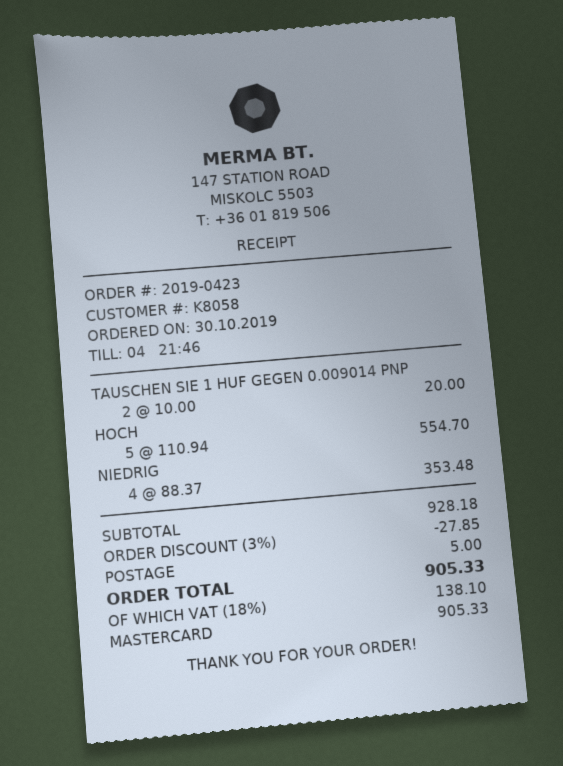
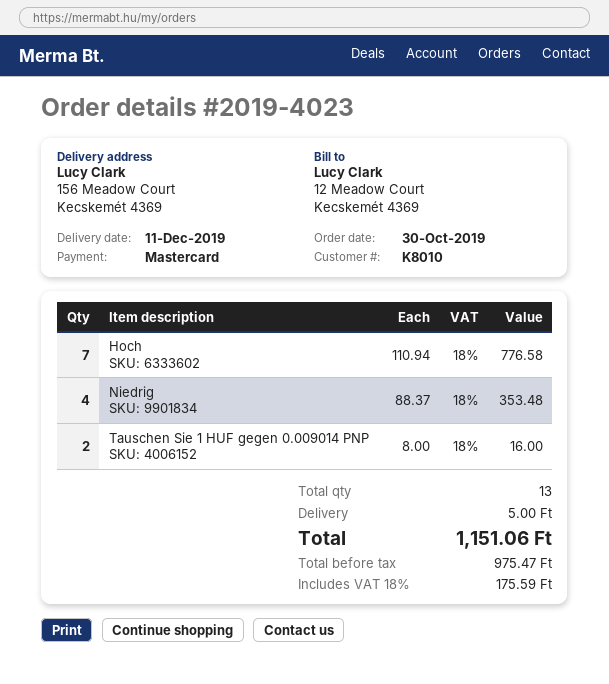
order number: 2019-0423 -> 2019-4023
customer number: K8058 -> K8010
TAUSCHEN SIE 1 HUF GEGEN 0.009014 PNP: 2 x 10.00 = 20.00 -> 2 x 8.00 = 16.00
HOCH: 5 x 110.94 = 554.70 -> 7 x 110.94 = 776.58
discount: 3% = 27.85 -> none
tax: 18% = 138.10 -> 18% = 175.59
total: 905.33 -> 1151.06

